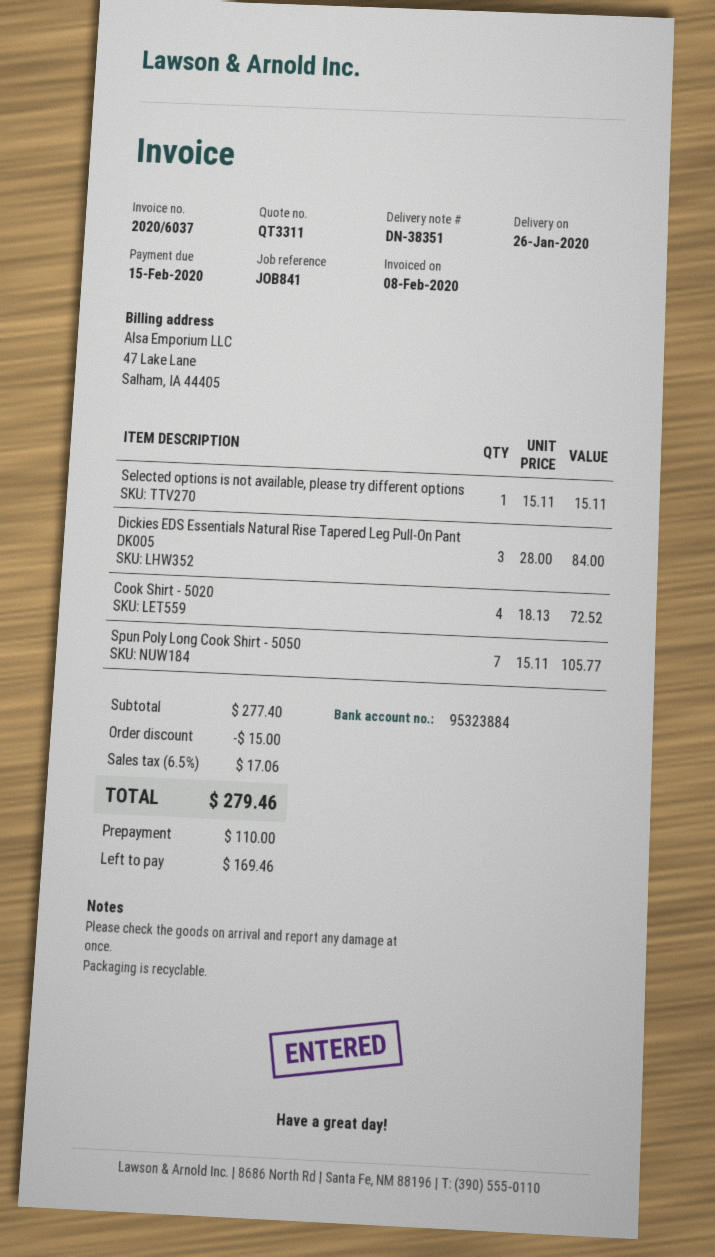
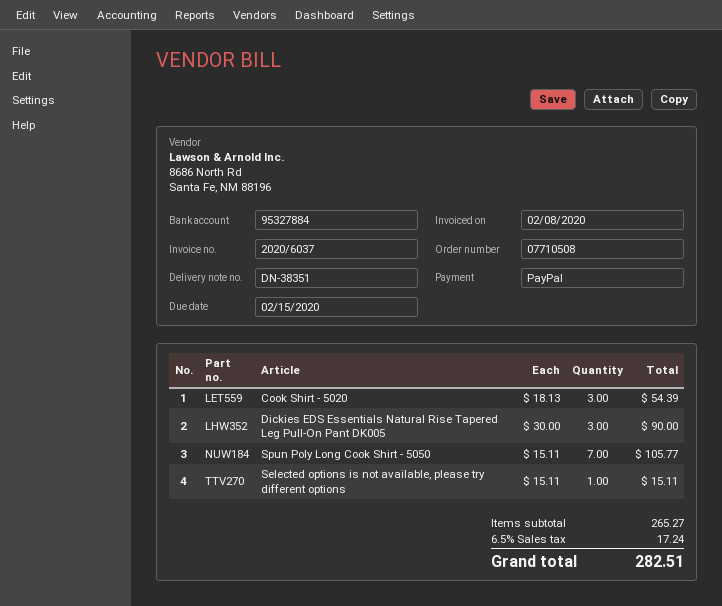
bank account: 95323884 -> 95327884
Dickies EDS Essentials Natural Rise Tapered Leg Pull-On Pant DK005: 3 x 28.00 = 84.00 -> 3 x 30.00 = 90.00
Cook Shirt - 5020: 4 x 18.13 = 72.52 -> 3 x 18.13 = 54.39
subtotal: 277.40 -> 265.27
discount: 15.00 -> none
tax: 6.5% = 17.06 -> 6.5% = 17.24
total: 279.46 -> 282.51

